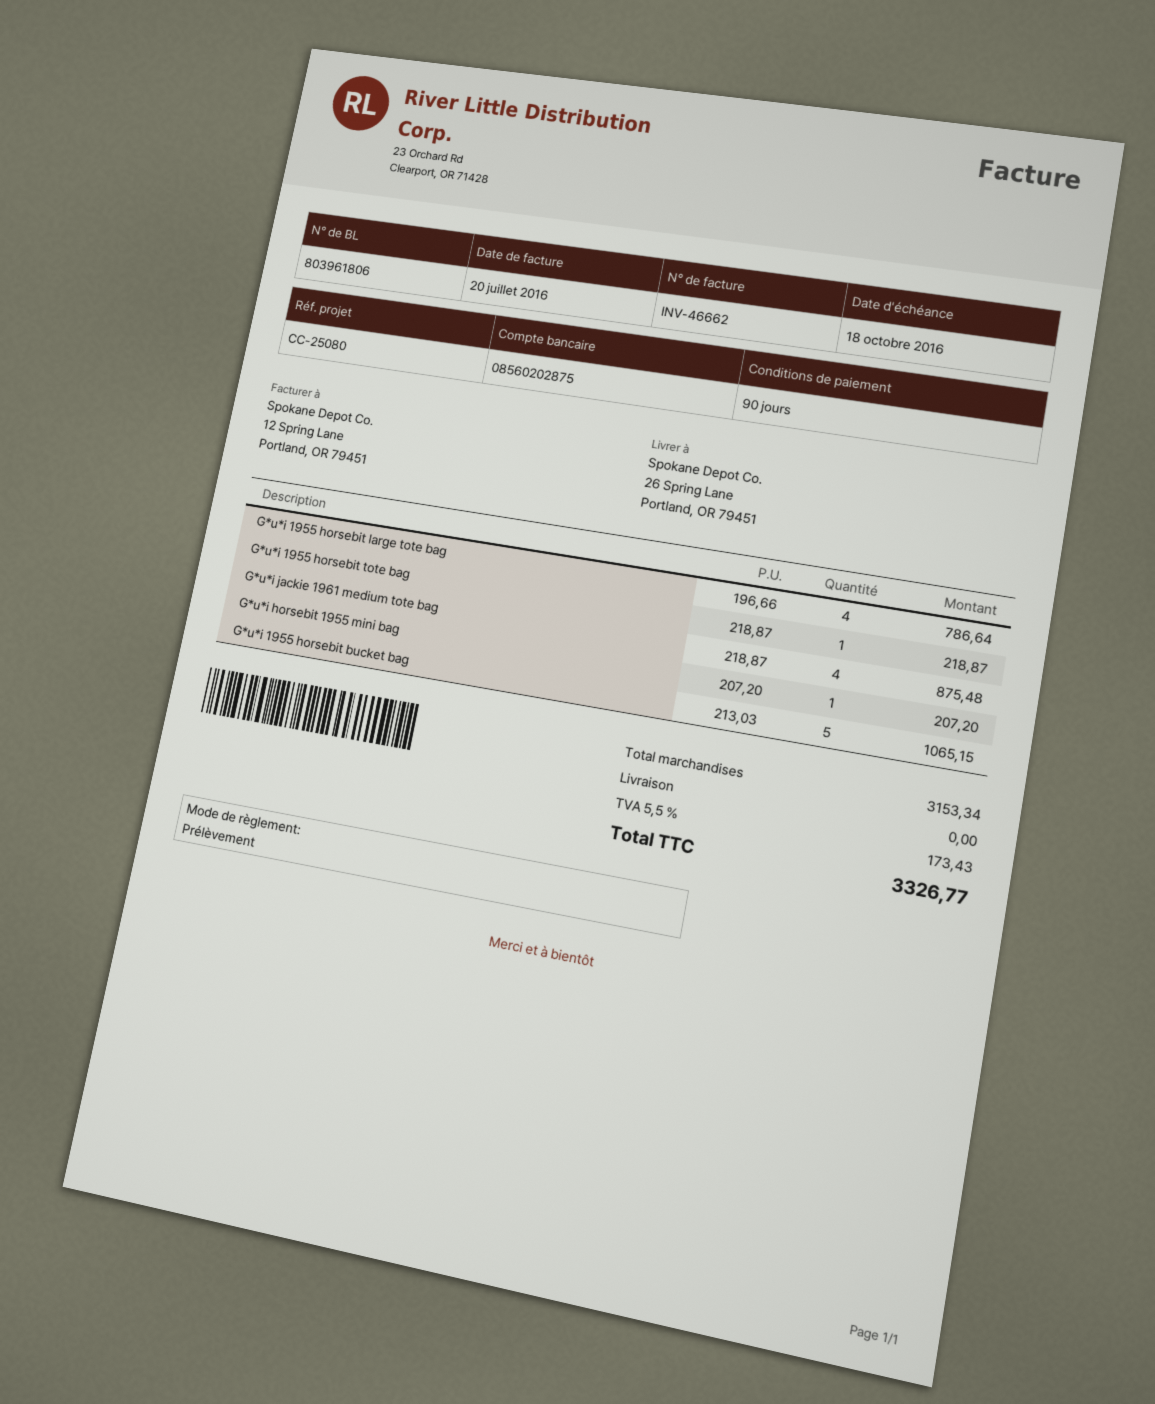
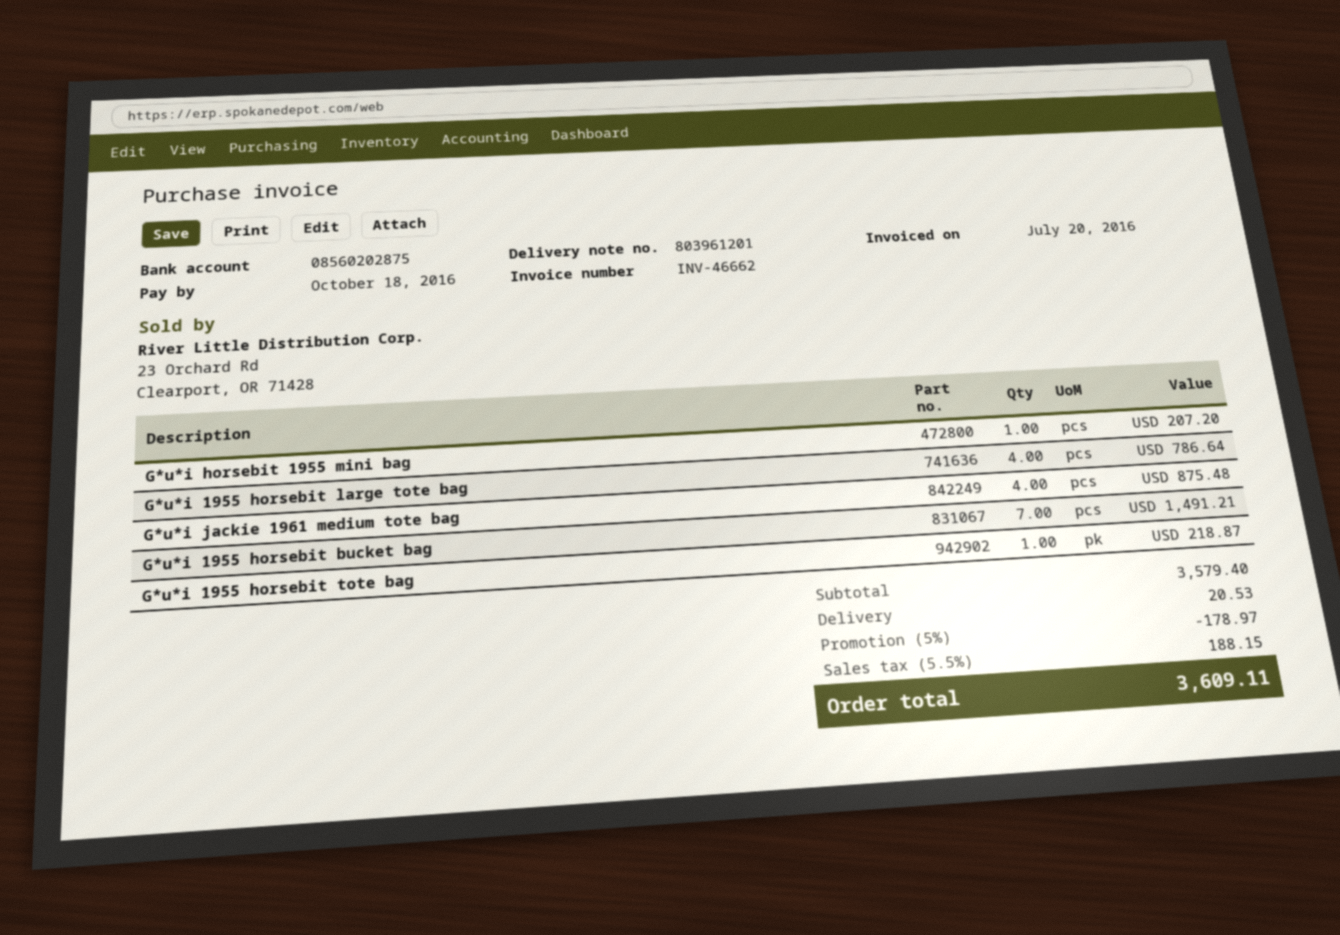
delivery note number: 803961806 -> 803961201
G*u*i 1955 horsebit bucket bag: 5 for 1065.15 -> 7 for 1491.21
subtotal: 3153.34 -> 3579.40
discount: none -> 5% = 178.97
shipping: 0.00 -> 20.53
tax: 5.5% = 173.43 -> 5.5% = 188.15
total: 3326.77 -> 3609.11

